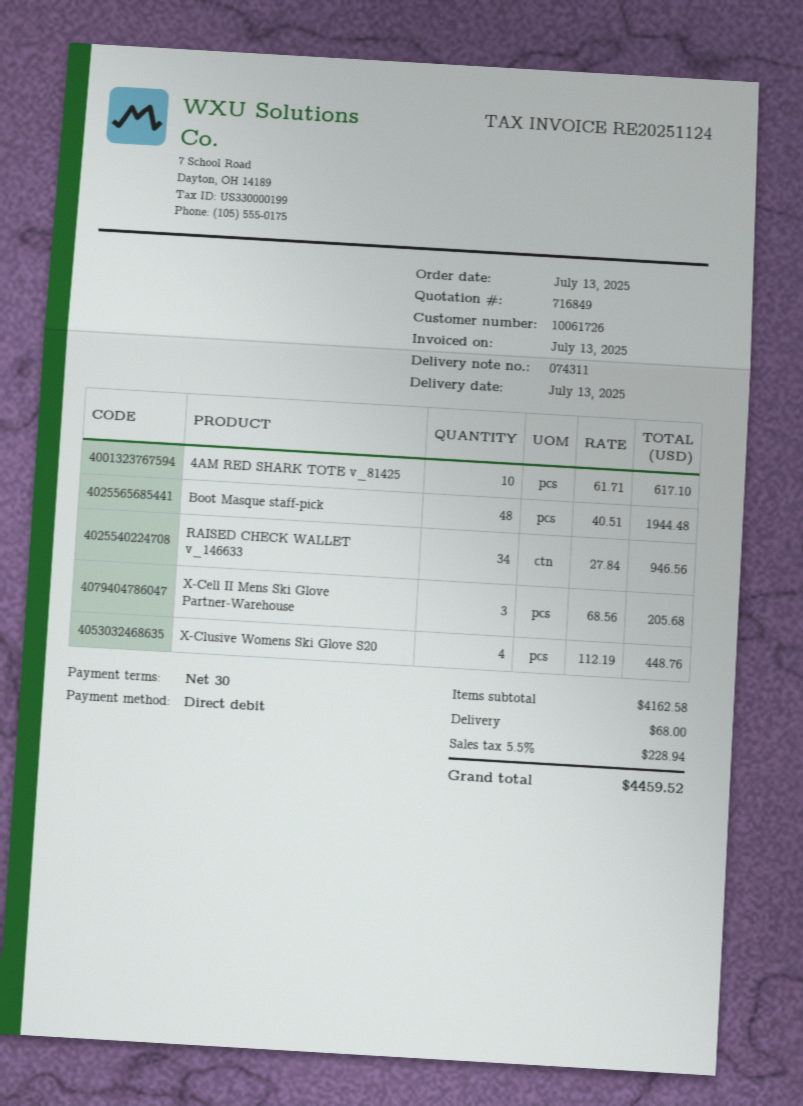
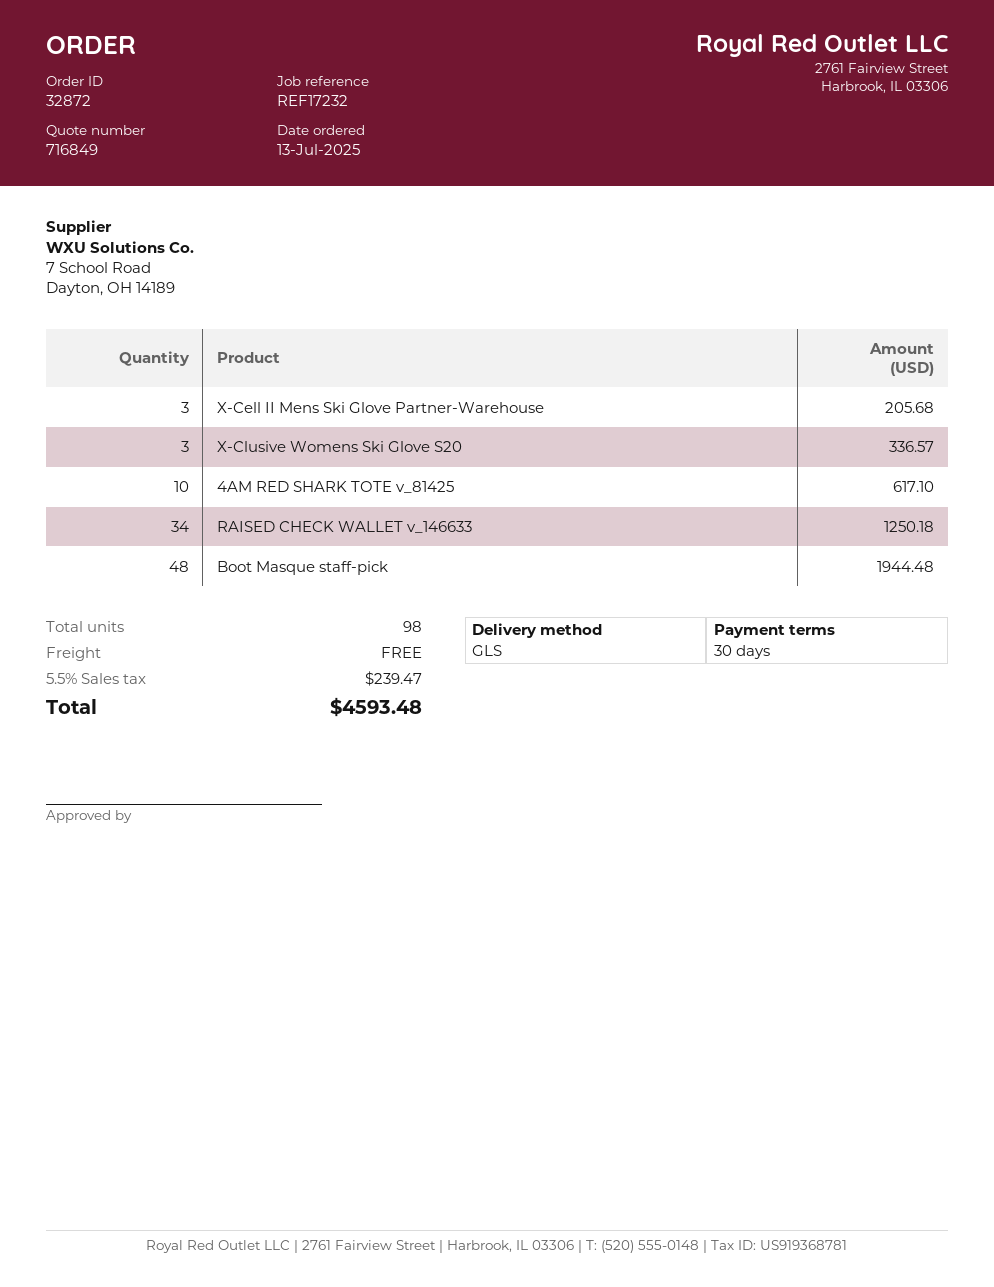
RAISED CHECK WALLET v_146633: 34 for 946.56 -> 34 for 1250.18
X-Clusive Womens Ski Glove S20: 4 for 448.76 -> 3 for 336.57
shipping: 68.00 -> 0.00
tax: 5.5% = 228.94 -> 5.5% = 239.47
total: 4459.52 -> 4593.48

